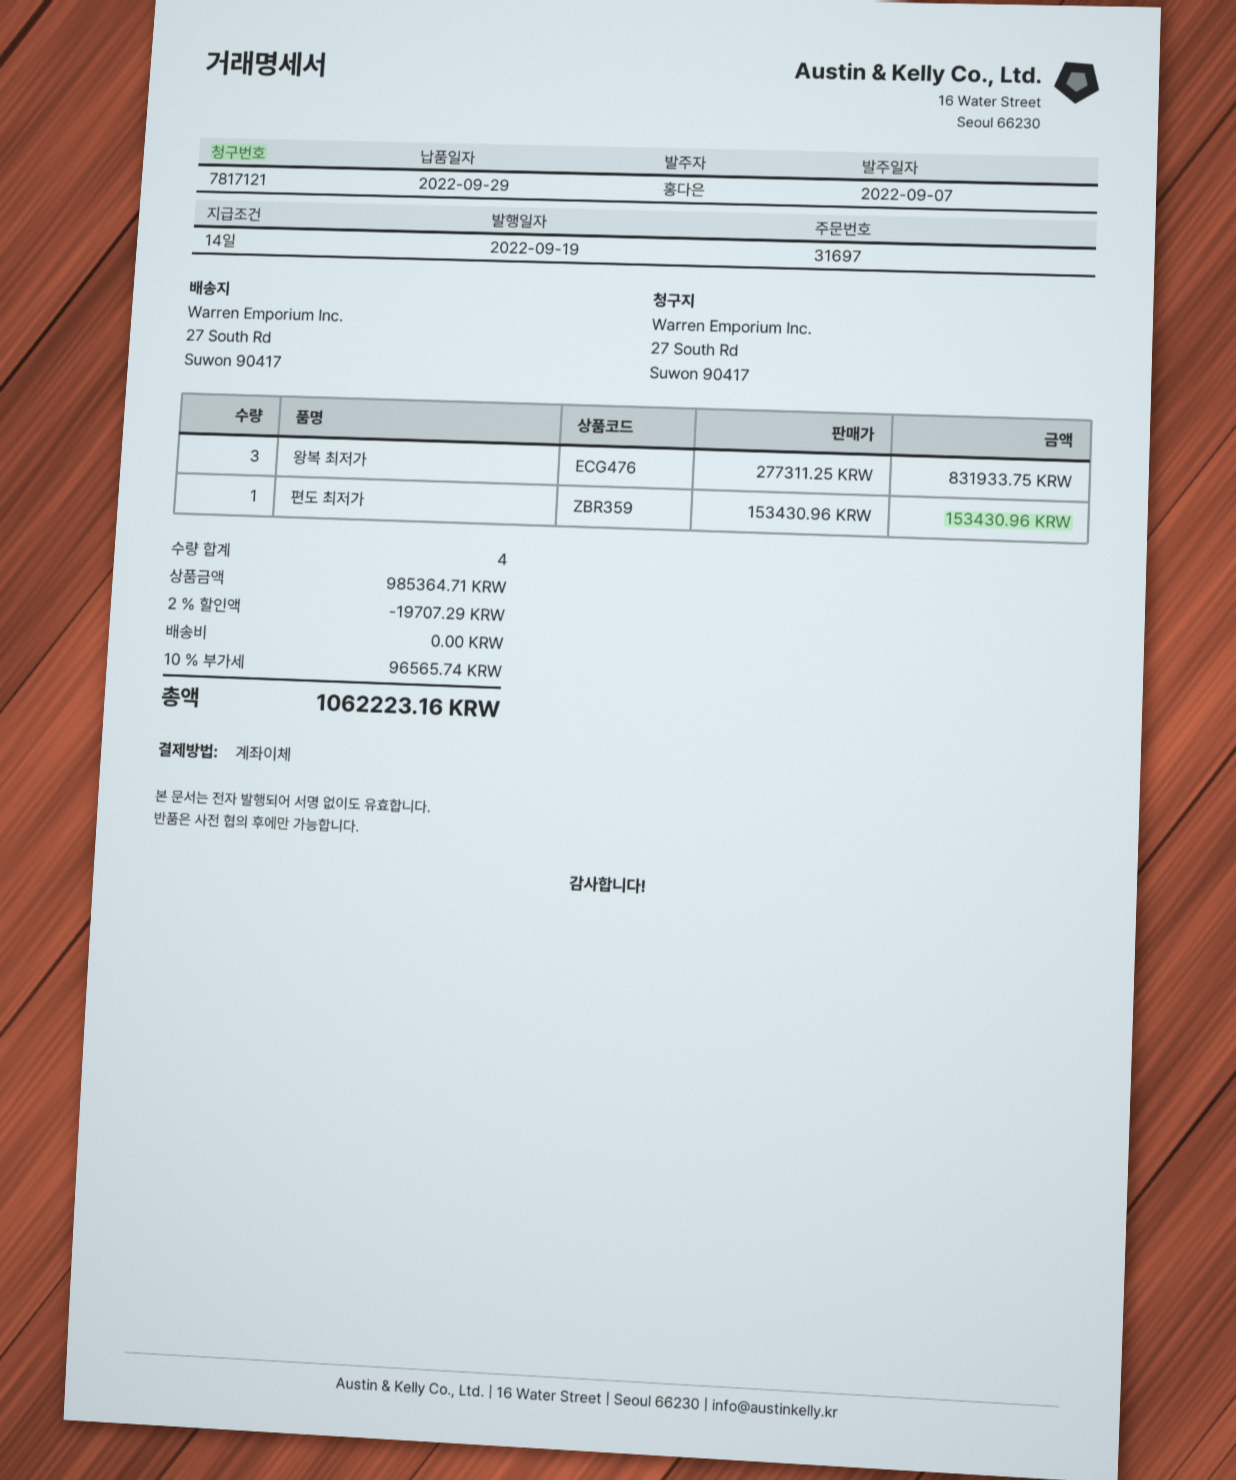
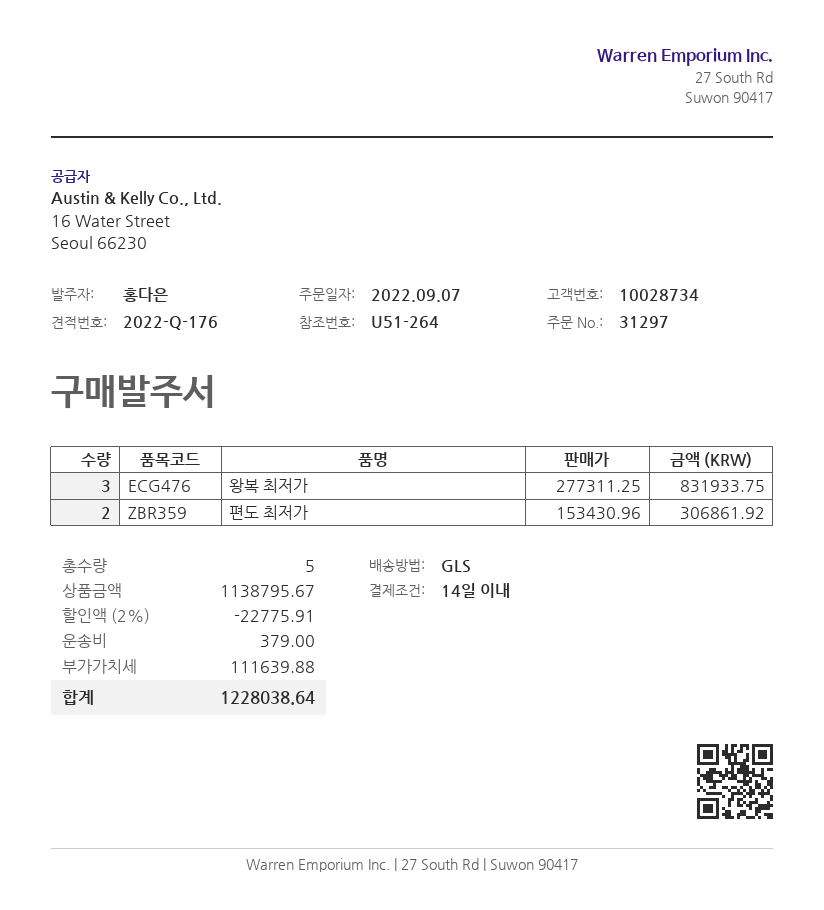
order number: 31697 -> 31297
편도 최저가: 1 x 153430.96 = 153430.96 -> 2 x 153430.96 = 306861.92
total quantity: 4 -> 5
subtotal: 985364.71 -> 1138795.67
discount: 2% = 19707.29 -> 2% = 22775.91
shipping: 0.00 -> 379.00
tax: 96565.74 -> 111639.88
total: 1062223.16 -> 1228038.64

